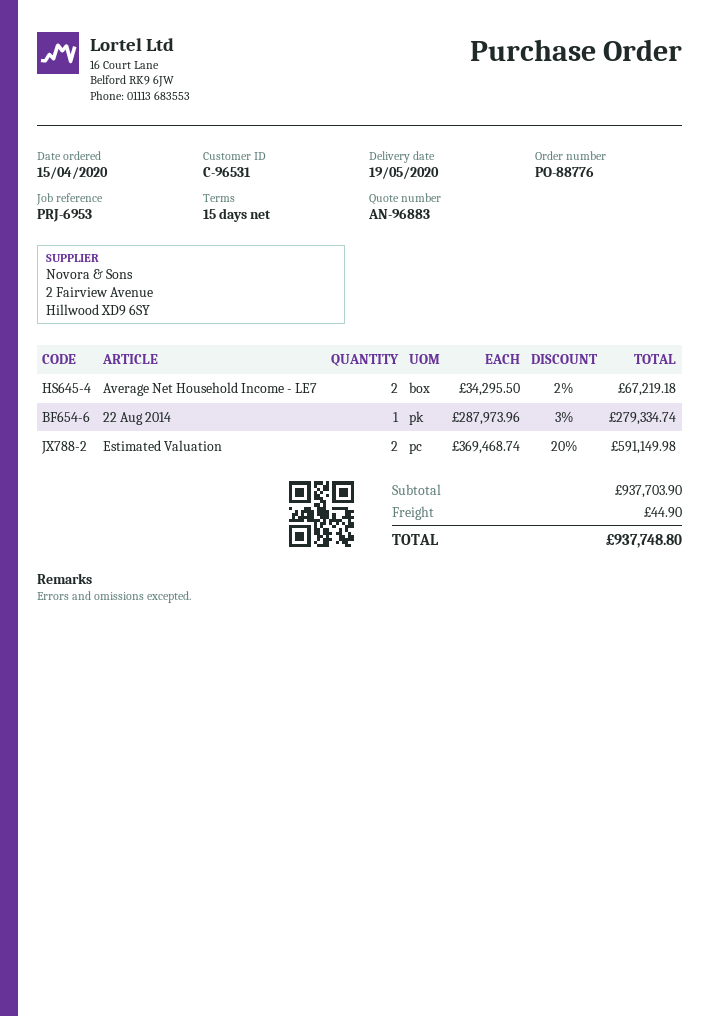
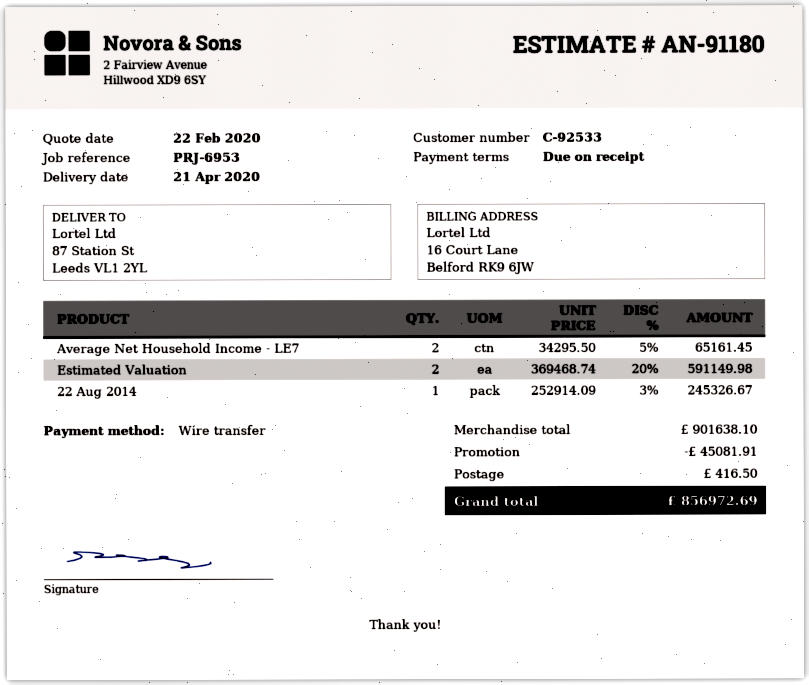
quote number: AN-96883 -> AN-91180
delivery date: 2020-05-19 -> 2020-04-21
payment terms: 15 days -> on receipt
customer number: C-96531 -> C-92533
Average Net Household Income - LE7: 2 x 34295.50 - 2% = 67219.18 -> 2 x 34295.50 - 5% = 65161.45
22 Aug 2014: 1 x 287973.96 - 3% = 279334.74 -> 1 x 252914.09 - 3% = 245326.67
subtotal: 937703.90 -> 901638.10
discount: none -> 45081.91
shipping: 44.90 -> 416.50
total: 937748.80 -> 856972.69

